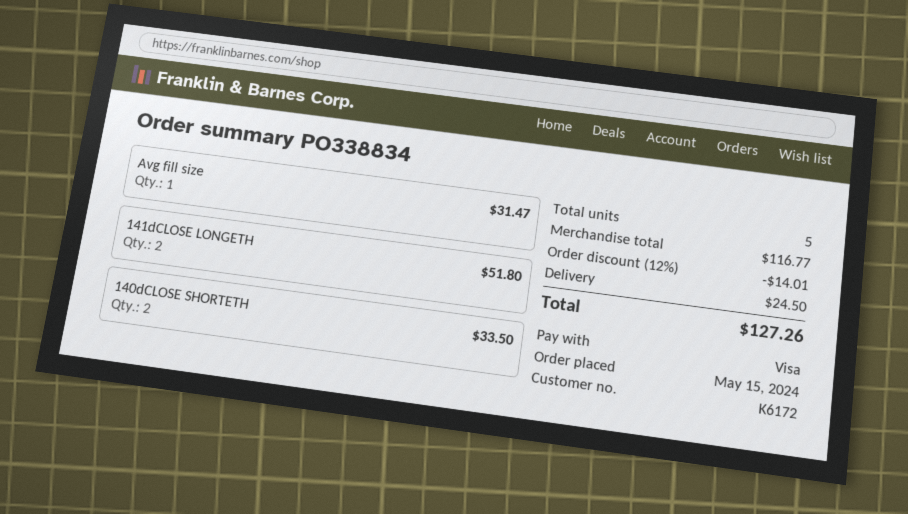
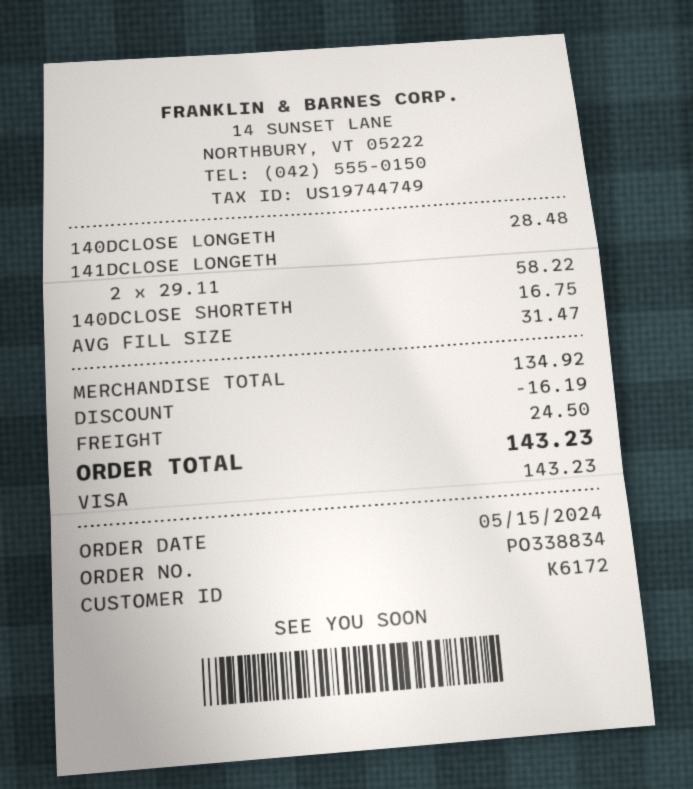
141dCLOSE LONGETH: 2 for 51.80 -> 2 for 58.22
140dCLOSE SHORTETH: 2 for 33.50 -> 1 for 16.75
140DCLOSE LONGETH: none -> 1 for 28.48
subtotal: 116.77 -> 134.92
discount: 14.01 -> 16.19
total: 127.26 -> 143.23

